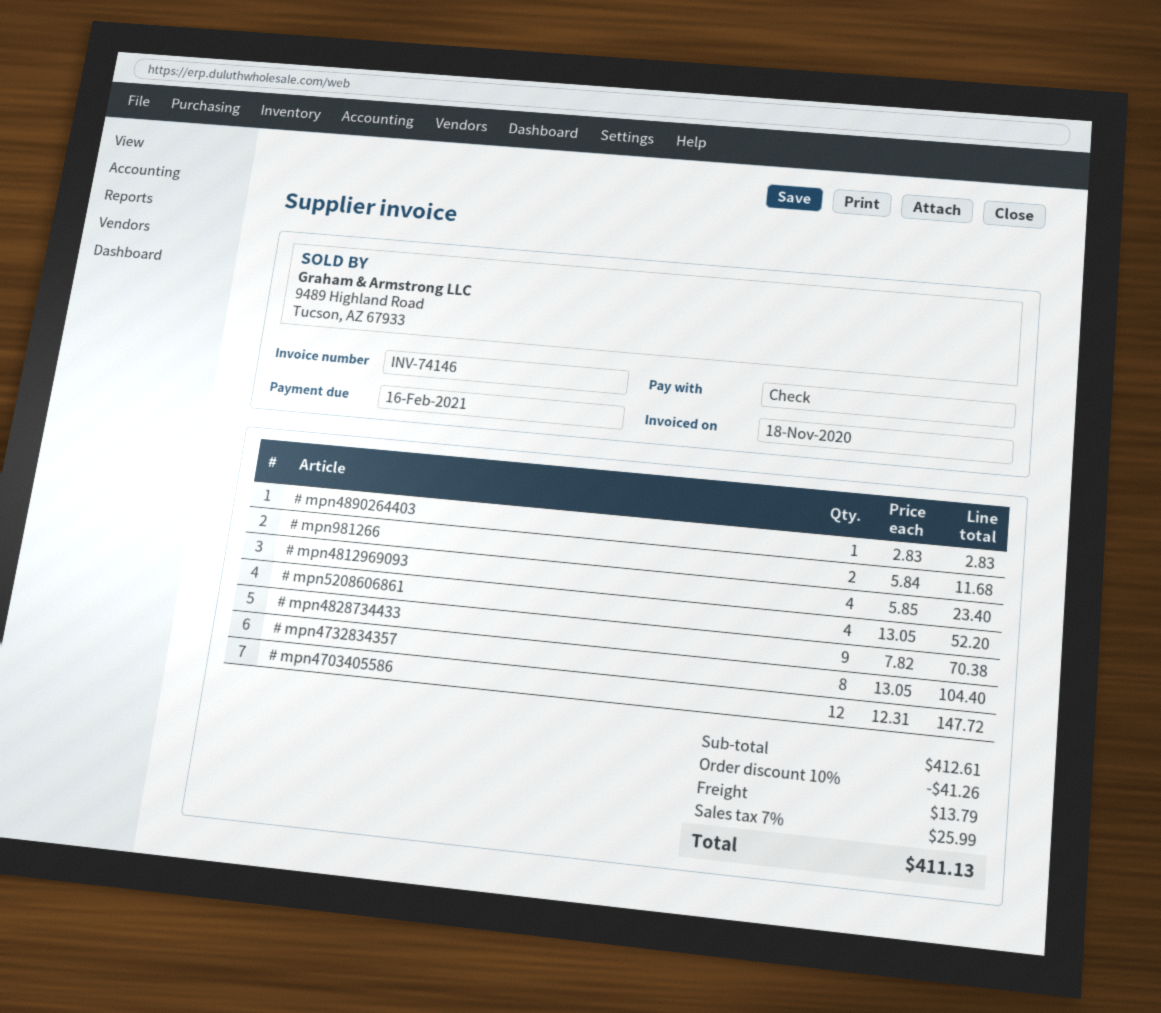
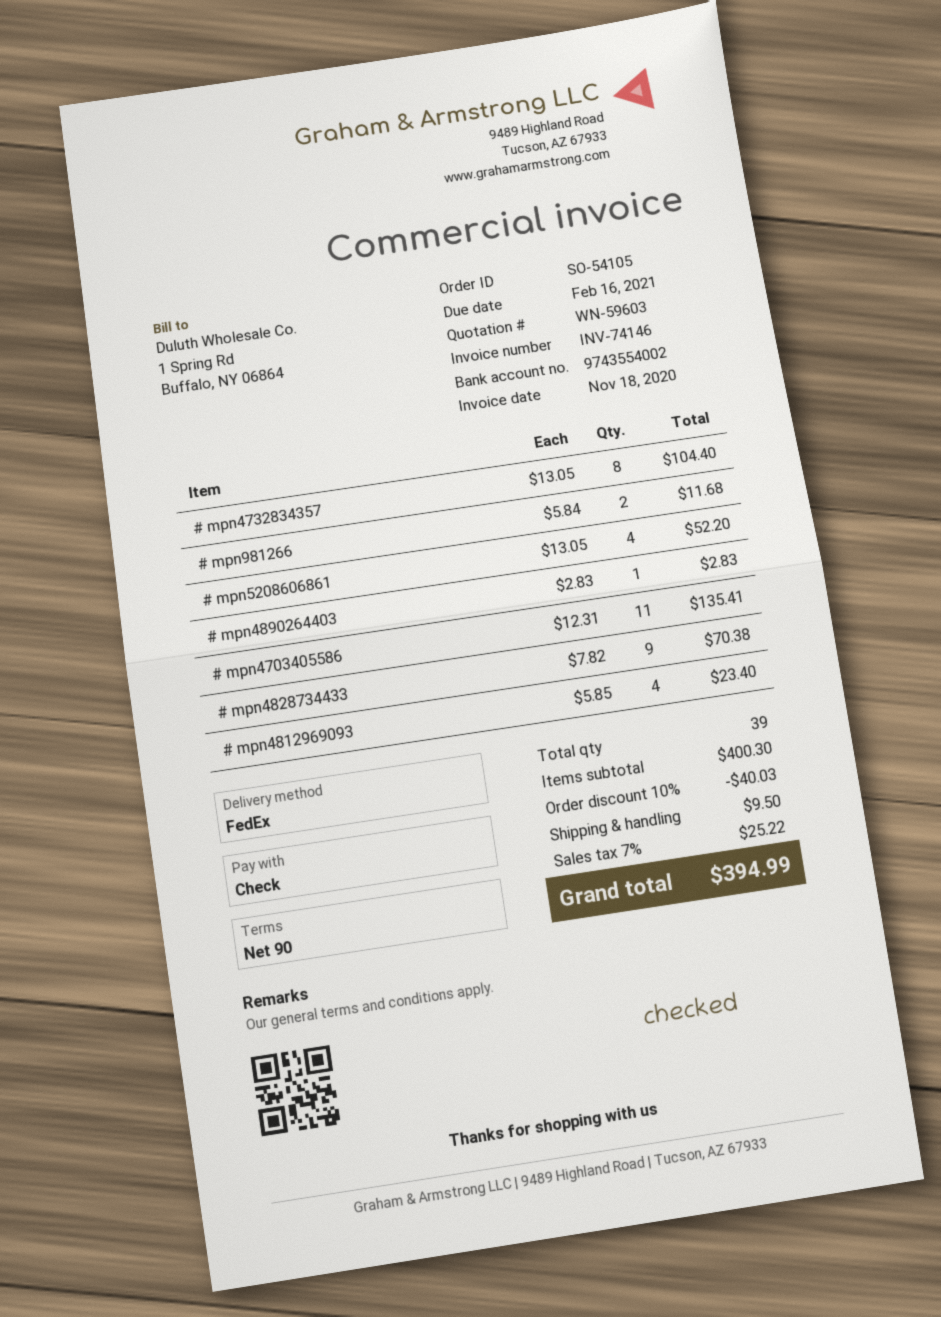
# mpn4703405586: 12 x 12.31 = 147.72 -> 11 x 12.31 = 135.41
subtotal: 412.61 -> 400.30
discount: 10% = 41.26 -> 10% = 40.03
shipping: 13.79 -> 9.50
tax: 7% = 25.99 -> 7% = 25.22
total: 411.13 -> 394.99

